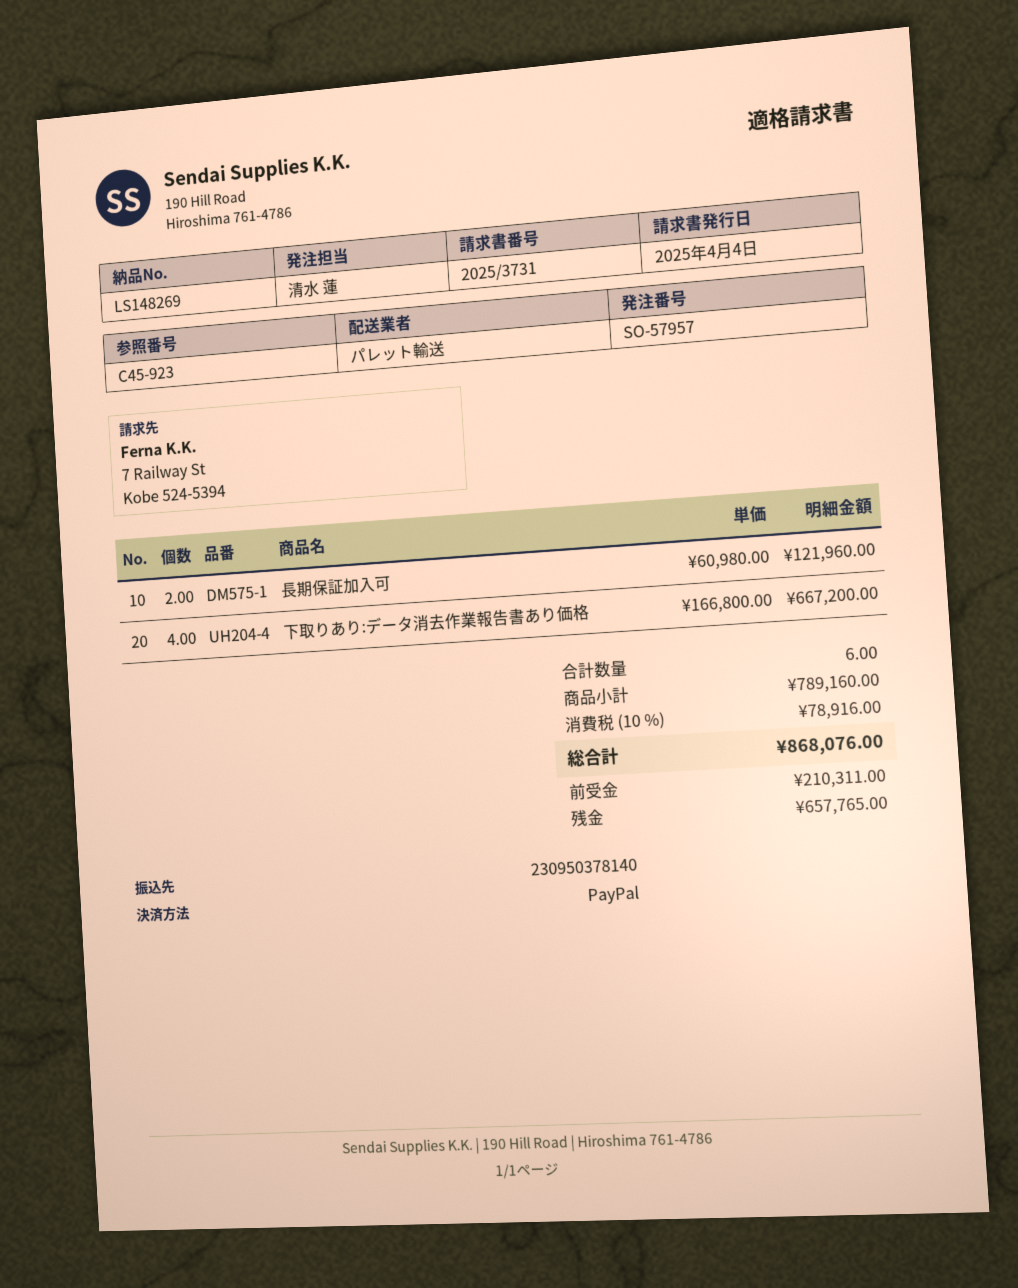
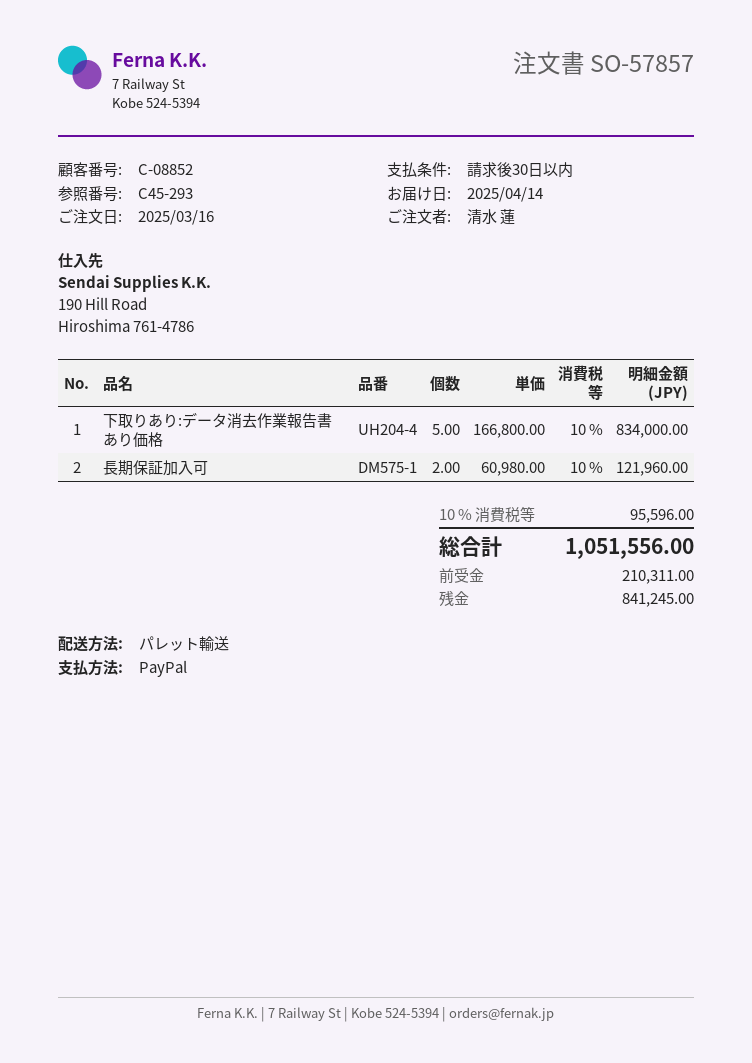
order number: SO-57957 -> SO-57857
reference: C45-923 -> C45-293
下取りあり:データ消去作業報告書あり価格: 4 x 166800.00 = 667200.00 -> 5 x 166800.00 = 834000.00
tax: 10% = 78916.00 -> 10% = 95596.00
total: 868076.00 -> 1051556.00
balance: 657765.00 -> 841245.00

